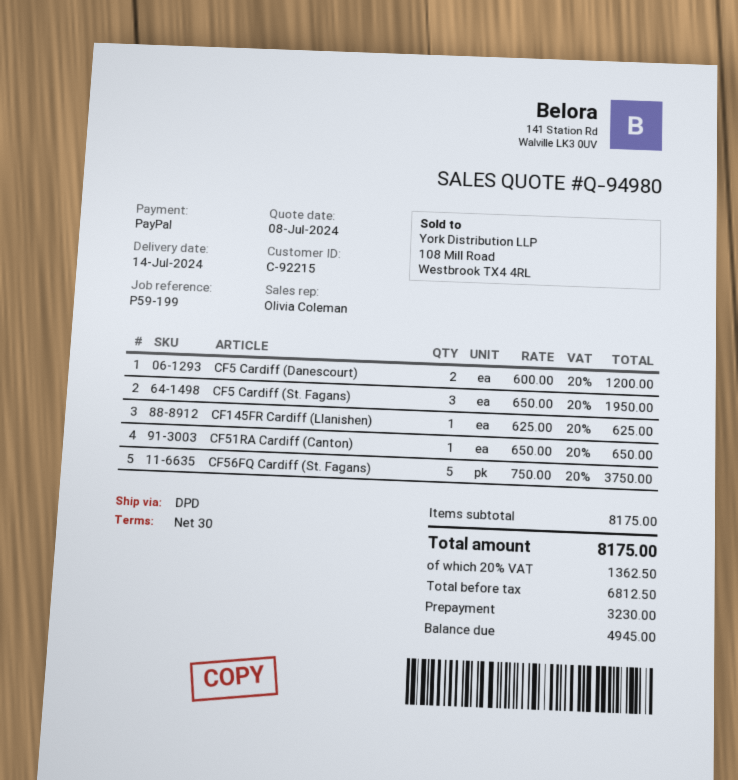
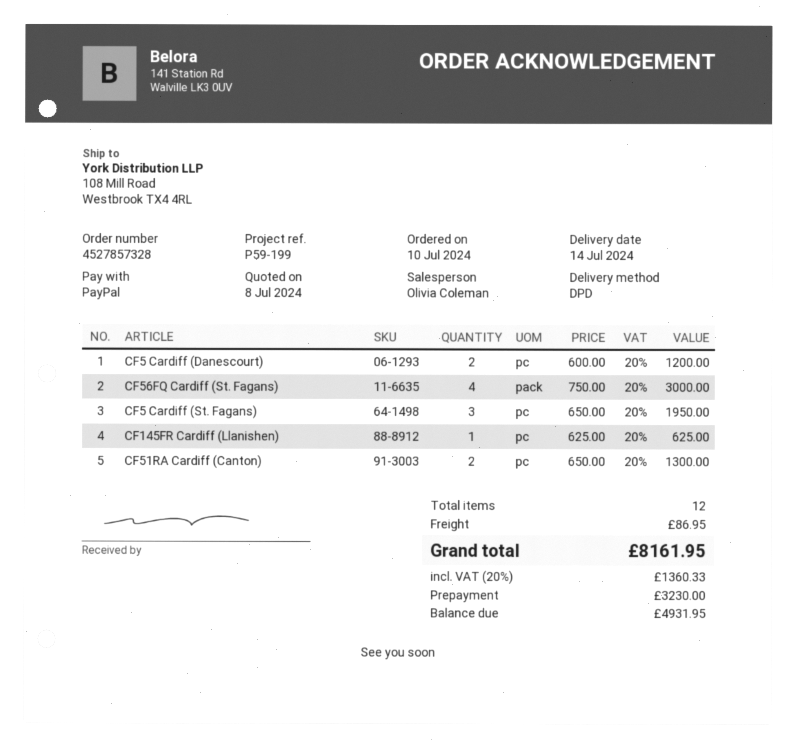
CF51RA Cardiff (Canton): 1 x 650.00 = 650.00 -> 2 x 650.00 = 1300.00
CF56FQ Cardiff (St. Fagans): 5 x 750.00 = 3750.00 -> 4 x 750.00 = 3000.00
shipping: none -> 86.95
tax: 20% = 1362.50 -> 20% = 1360.33
total: 8175.00 -> 8161.95
balance: 4945.00 -> 4931.95

